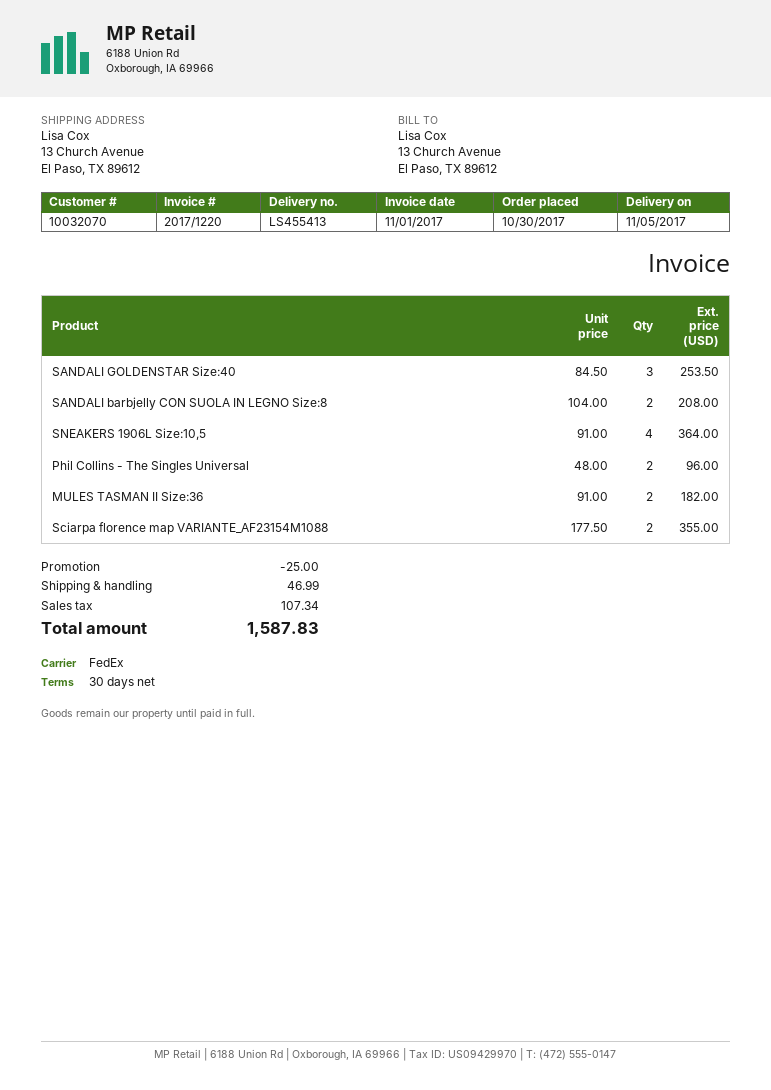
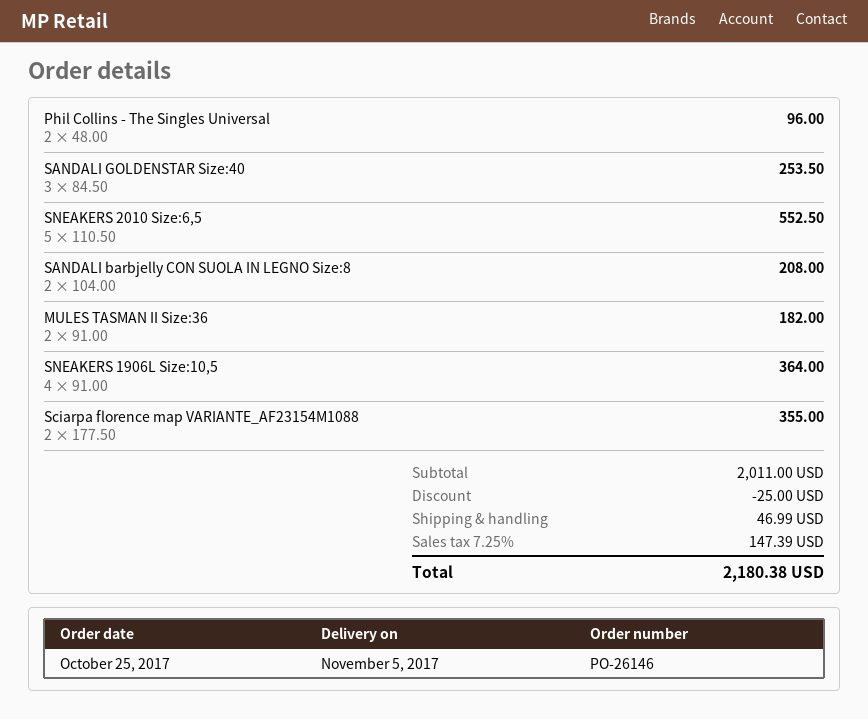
order date: 2017-10-30 -> 2017-10-25
SNEAKERS 2010 Size:6,5: none -> 5 x 110.50 = 552.50
tax: 107.34 -> 147.39
total: 1587.83 -> 2180.38

